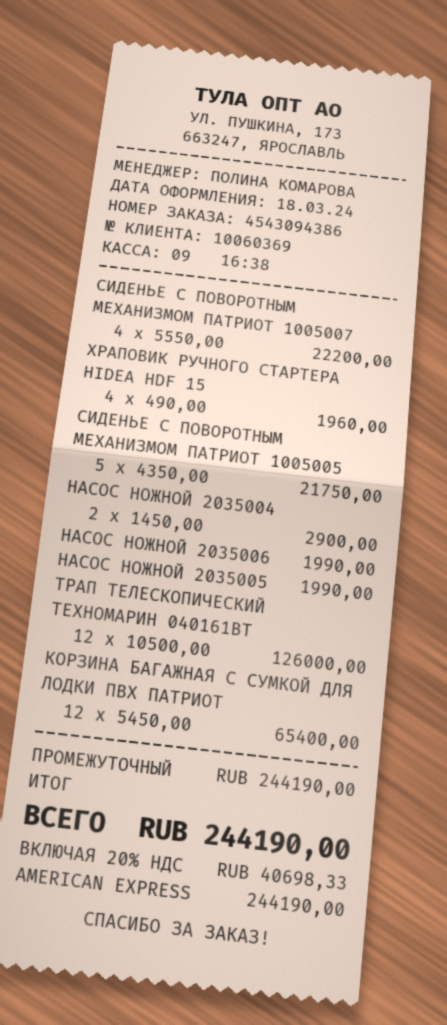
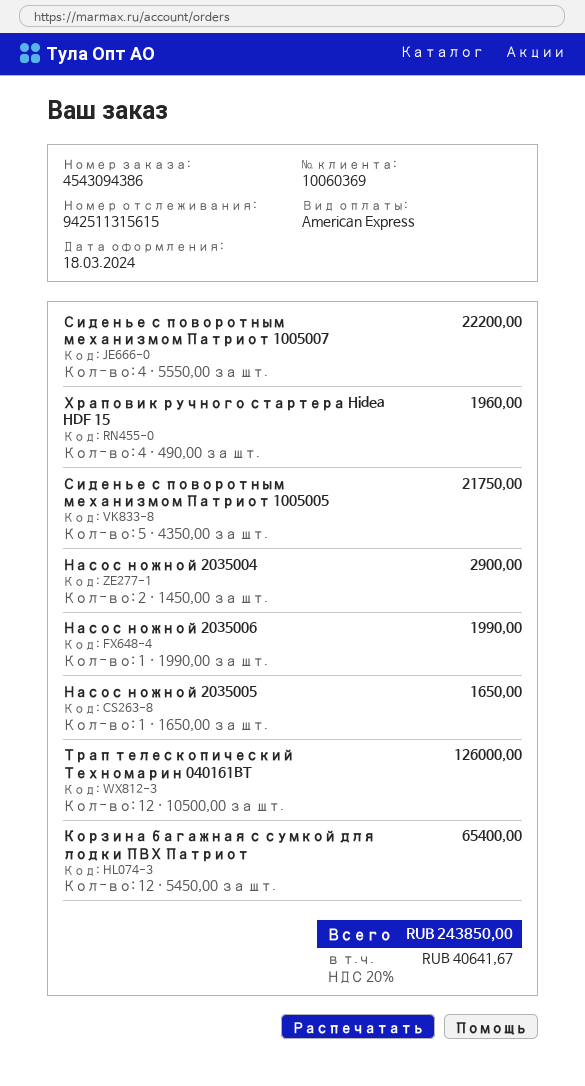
НАСОС НОЖНОЙ 2035005: 1 x 1990.00 = 1990.00 -> 1 x 1650.00 = 1650.00
tax: 20% = 40698.33 -> 20% = 40641.67
total: 244190.00 -> 243850.00

